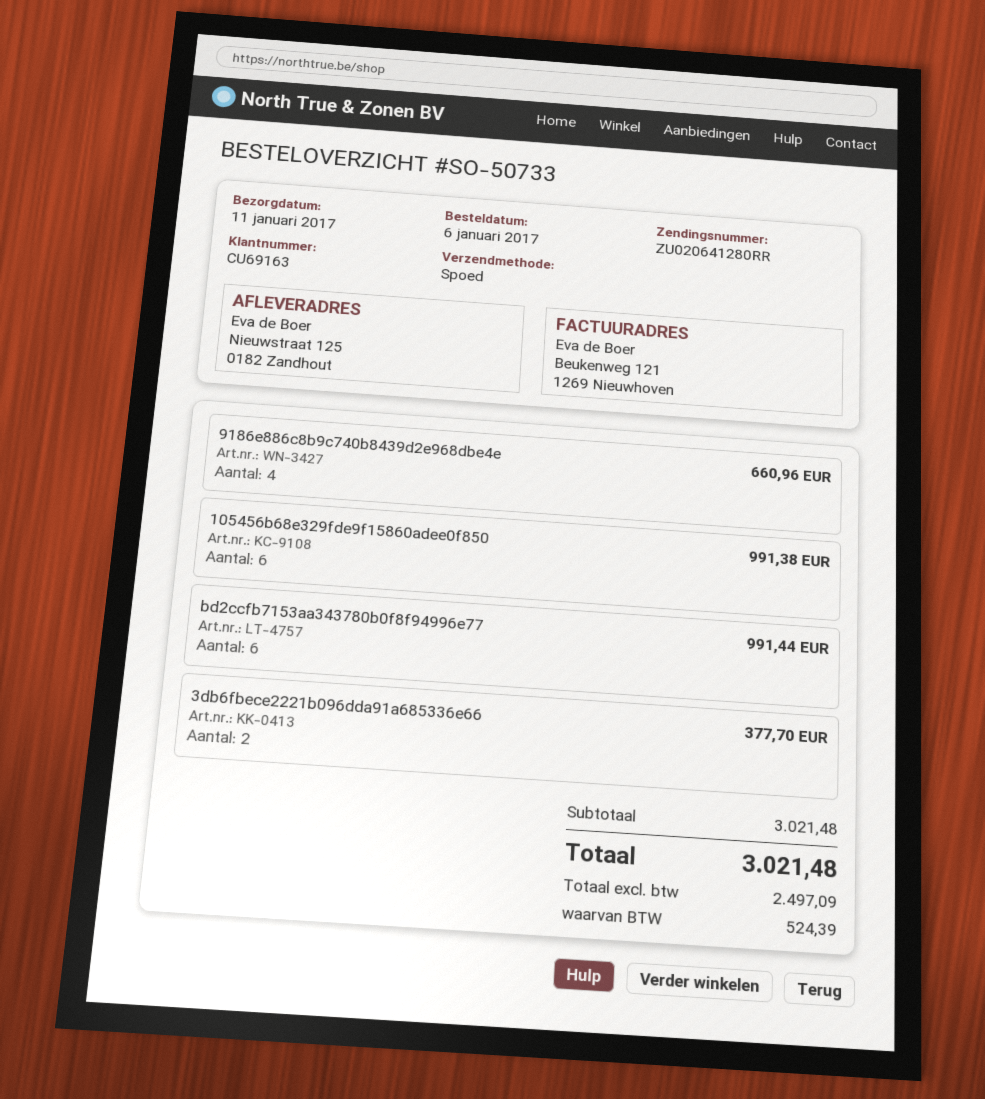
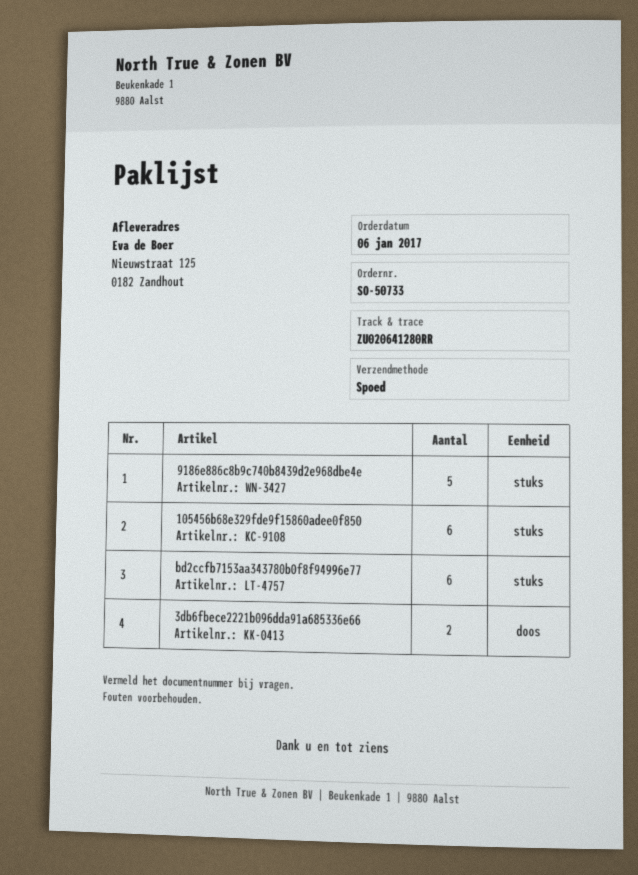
9186e886c8b9c740b8439d2e968dbe4e: 4 -> 5

